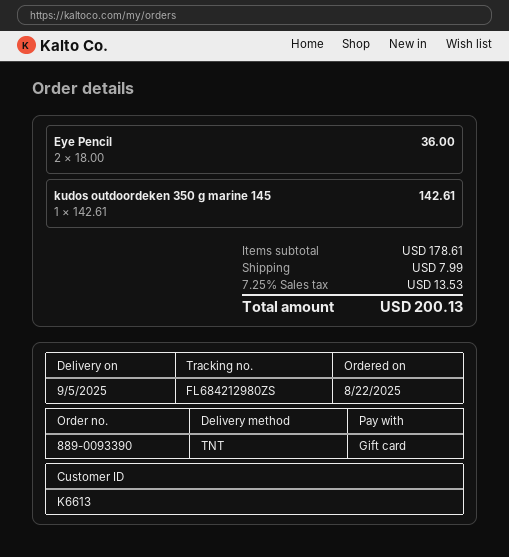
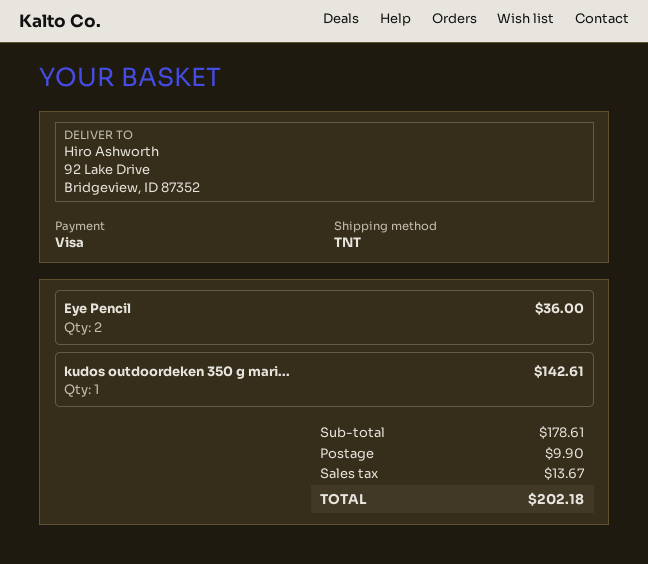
payment method: gift card -> Visa
shipping: 7.99 -> 9.90
tax: 13.53 -> 13.67
total: 200.13 -> 202.18

